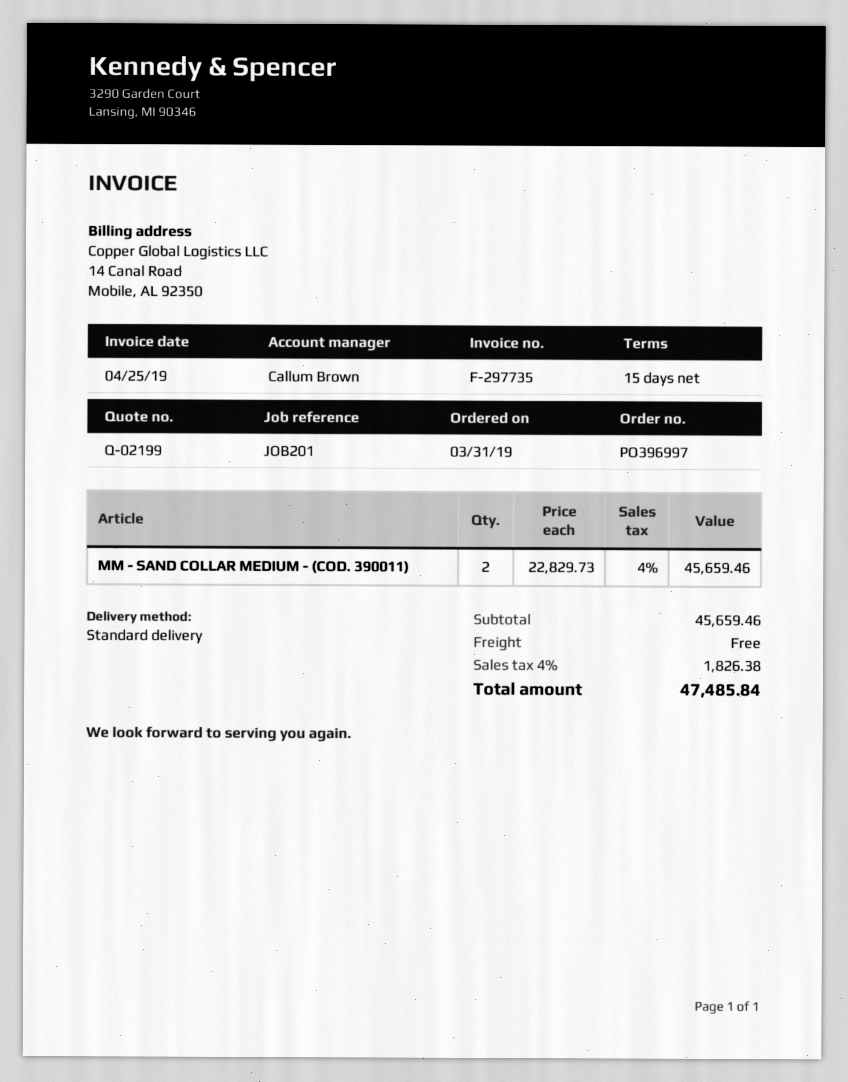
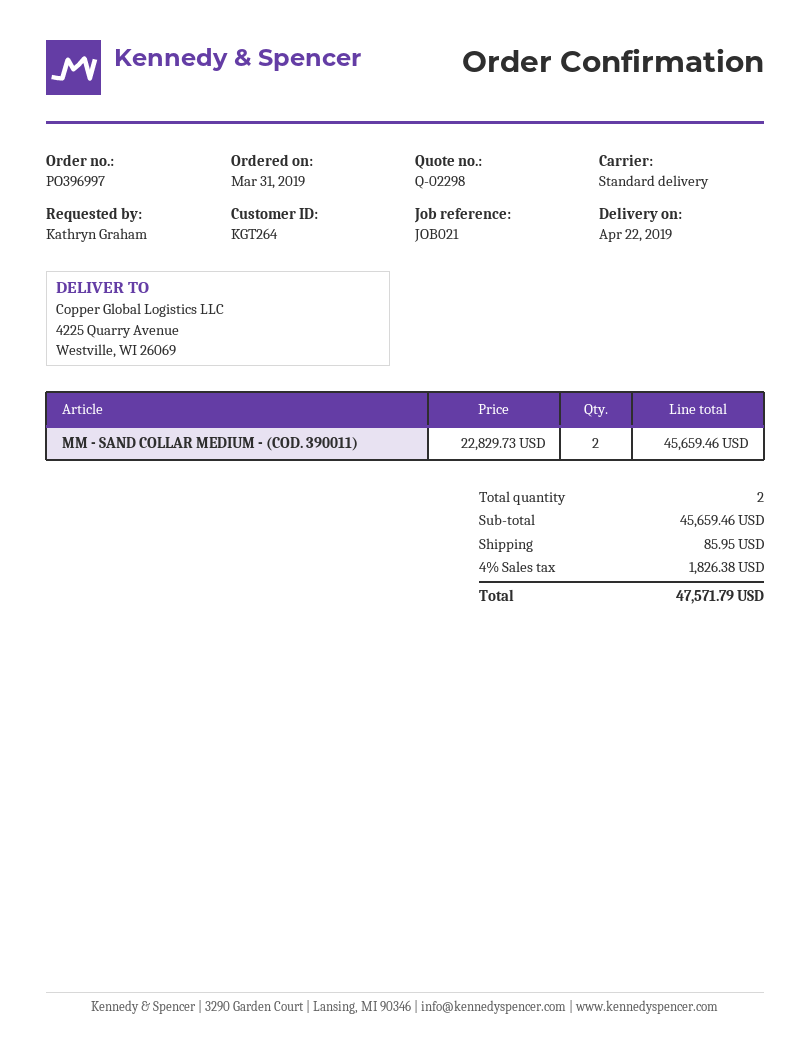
quote number: Q-02199 -> Q-02298
reference: JOB201 -> JOB021
shipping: 0.00 -> 85.95
total: 47485.84 -> 47571.79

